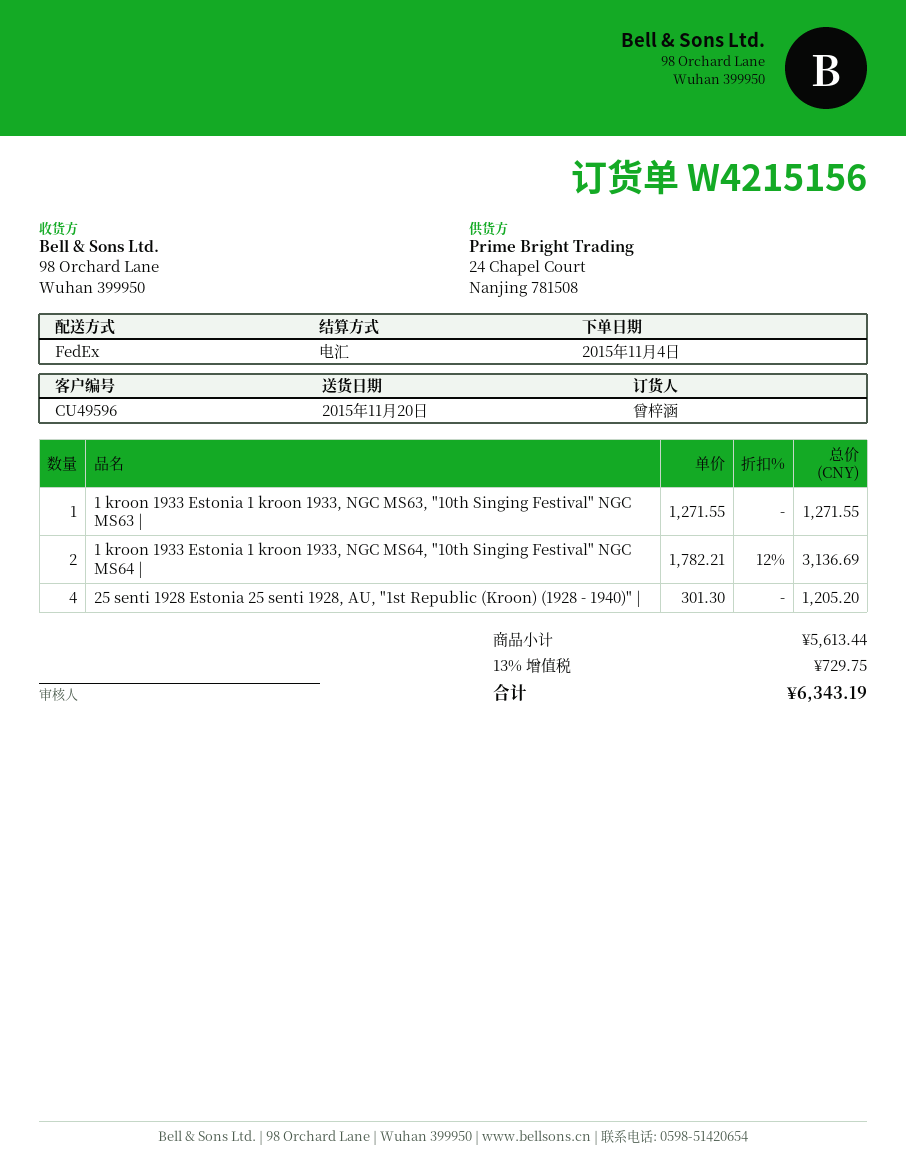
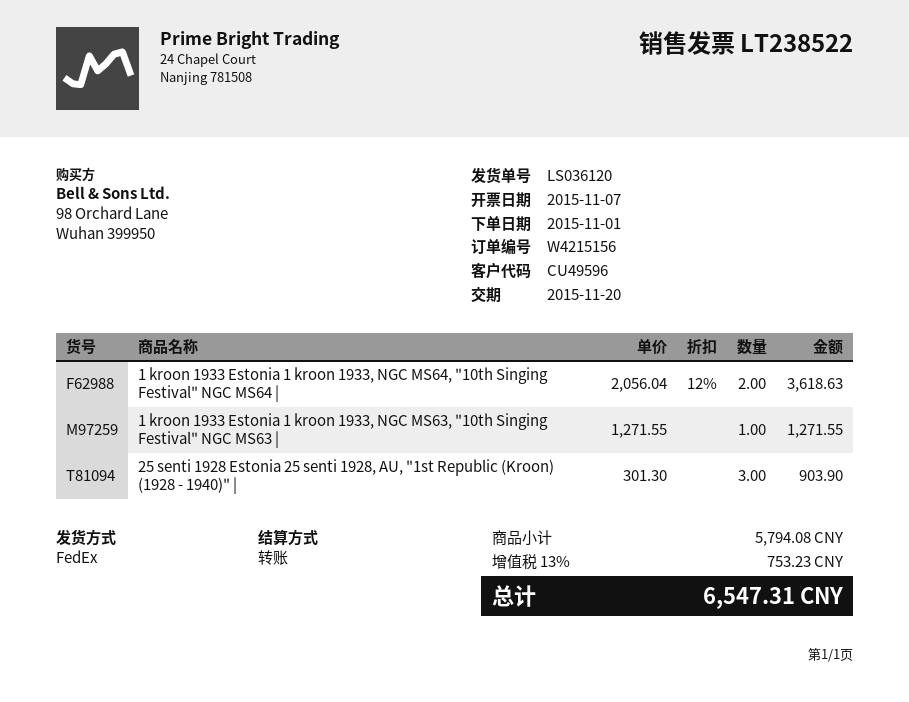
order date: 2015-11-04 -> 2015-11-01
1 kroon 1933 Estonia 1 kroon 1933, NGC MS64, "10th Singing Festival" NGC MS64 |: 2 x 1782.21 - 12% = 3136.69 -> 2 x 2056.04 - 12% = 3618.63
25 senti 1928 Estonia 25 senti 1928, AU, "1st Republic (Kroon) (1928 - 1940)" |: 4 x 301.30 = 1205.20 -> 3 x 301.30 = 903.90
subtotal: 5613.44 -> 5794.08
tax: 13% = 729.75 -> 13% = 753.23
total: 6343.19 -> 6547.31

